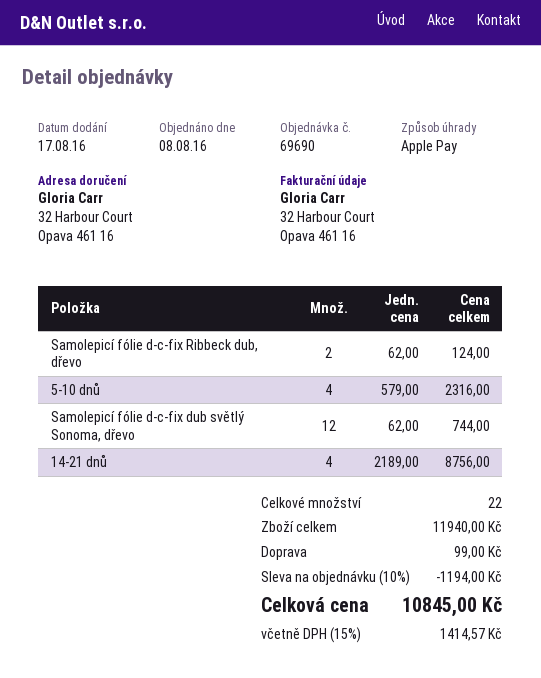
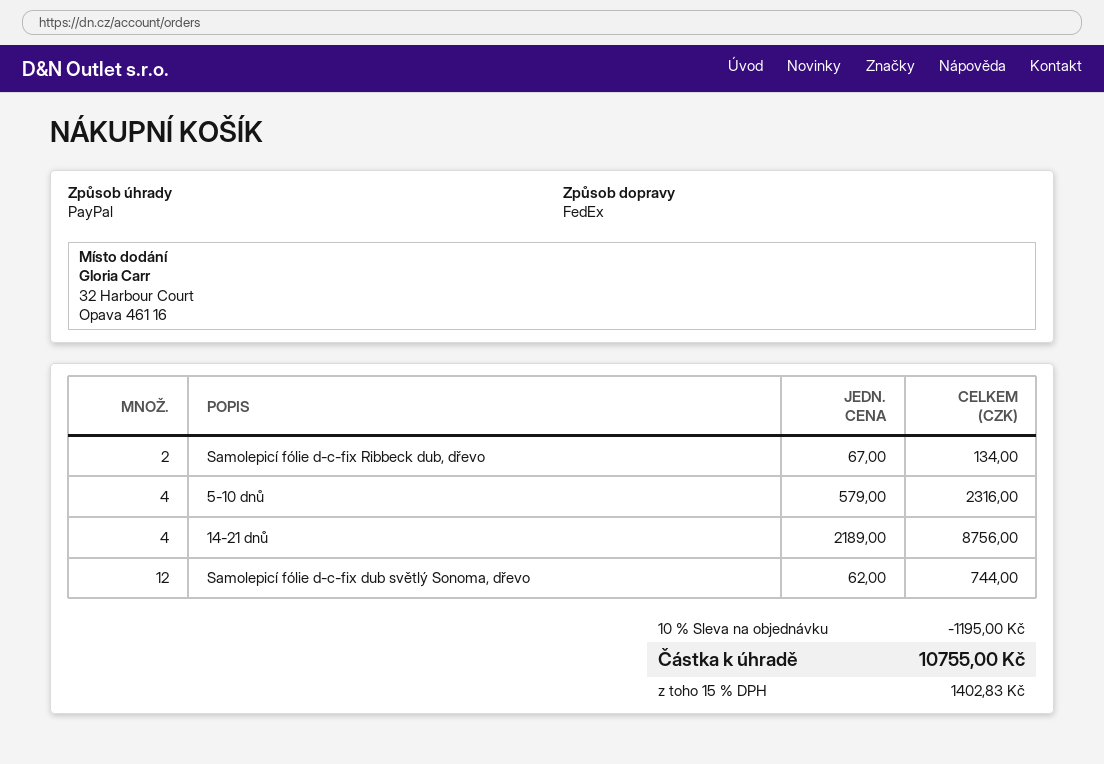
payment method: Apple Pay -> PayPal
Samolepicí fólie d-c-fix Ribbeck dub, dřevo: 2 x 62.00 = 124.00 -> 2 x 67.00 = 134.00
discount: 10% = 1194.00 -> 10% = 1195.00
shipping: 99.00 -> none
tax: 15% = 1414.57 -> 15% = 1402.83
total: 10845.00 -> 10755.00

